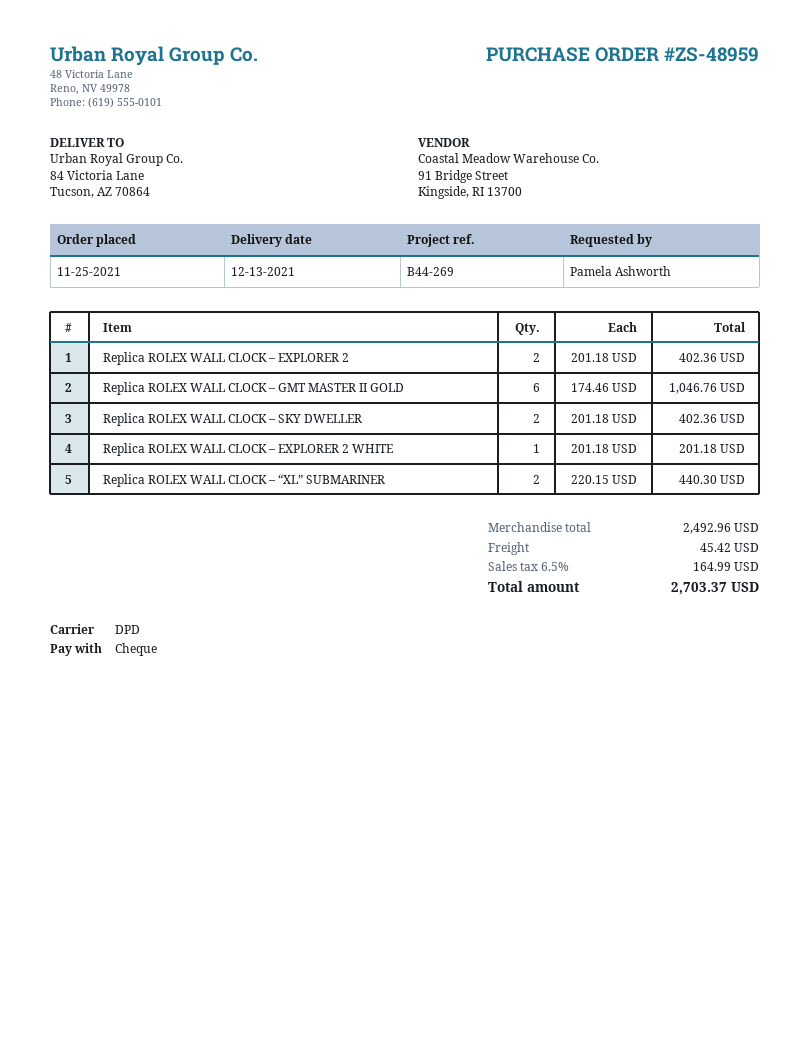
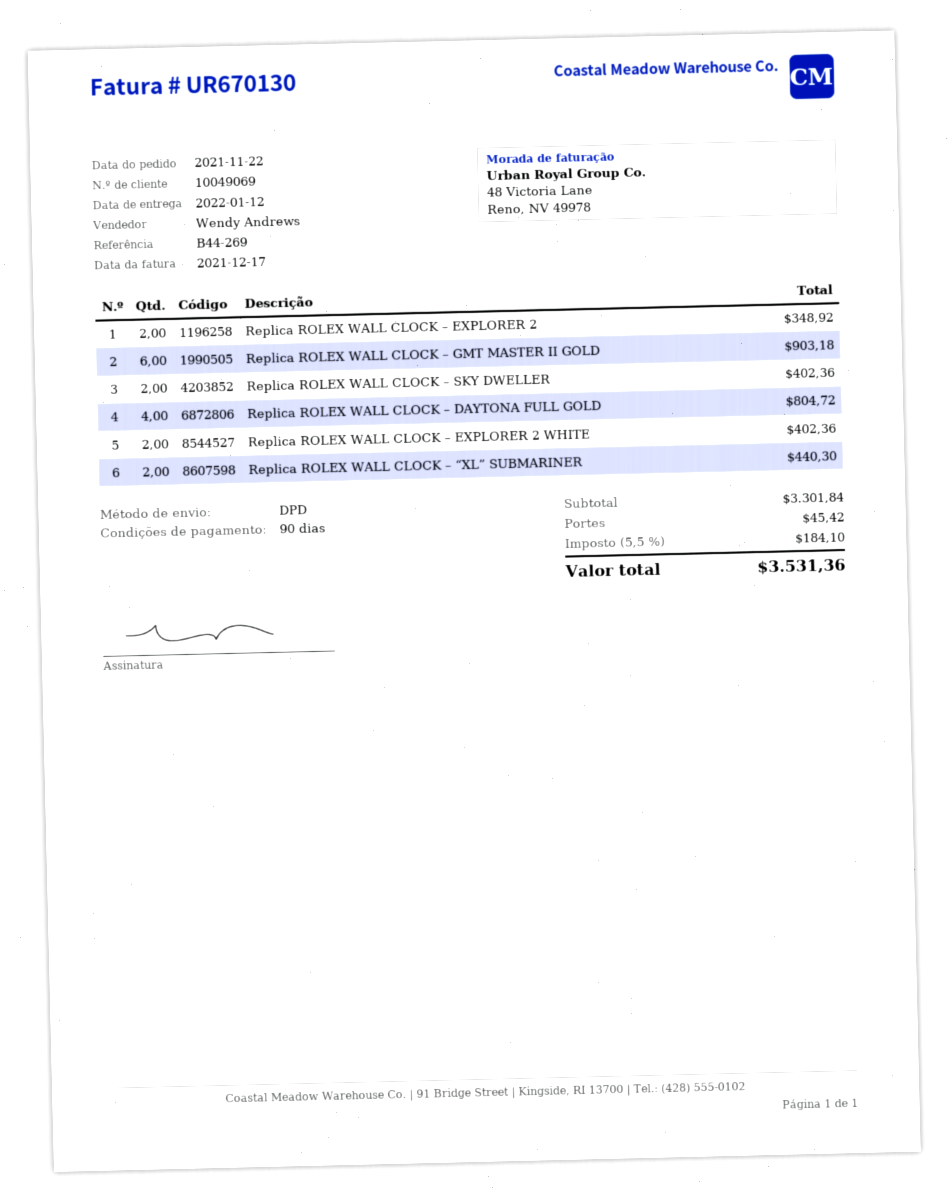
order date: 2021-11-25 -> 2021-11-22
delivery date: 2021-12-13 -> 2022-01-12
Replica ROLEX WALL CLOCK – EXPLORER 2: 2 for 402.36 -> 2 for 348.92
Replica ROLEX WALL CLOCK – GMT MASTER II GOLD: 6 for 1046.76 -> 6 for 903.18
Replica ROLEX WALL CLOCK – EXPLORER 2 WHITE: 1 for 201.18 -> 2 for 402.36
Replica ROLEX WALL CLOCK – DAYTONA FULL GOLD: none -> 4 for 804.72
subtotal: 2492.96 -> 3301.84
tax: 6.5% = 164.99 -> 5.5% = 184.10
total: 2703.37 -> 3531.36

